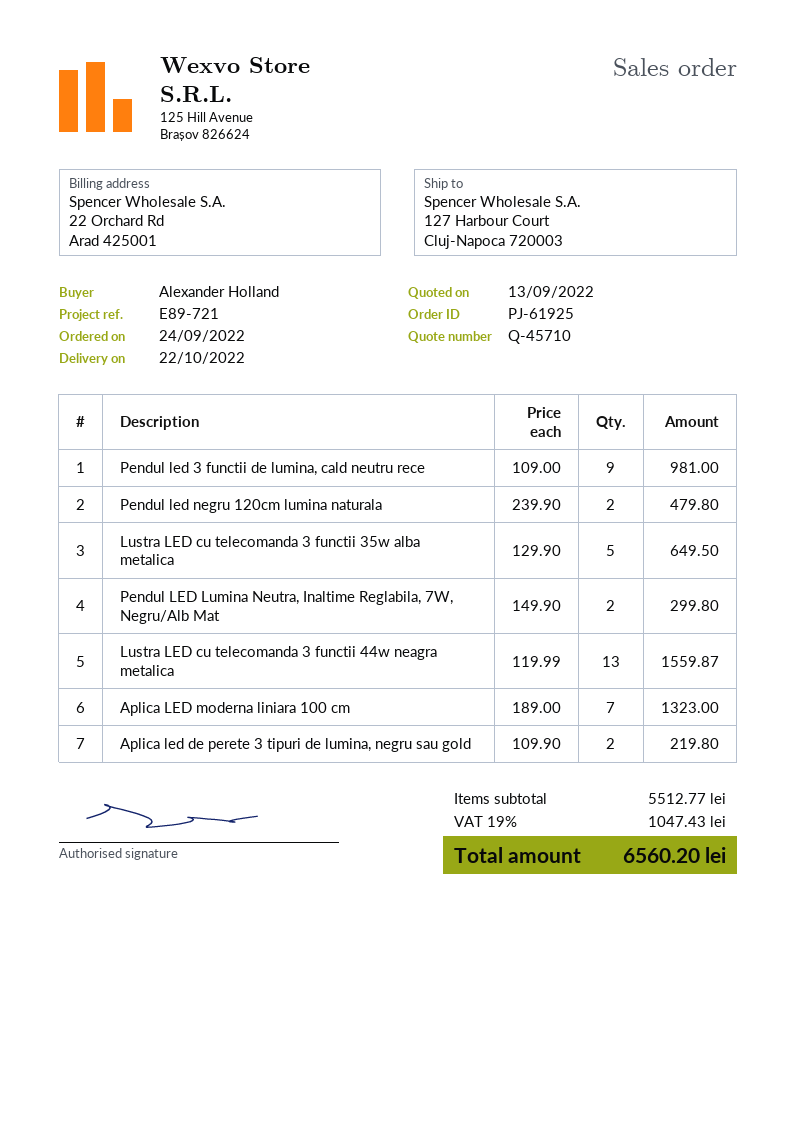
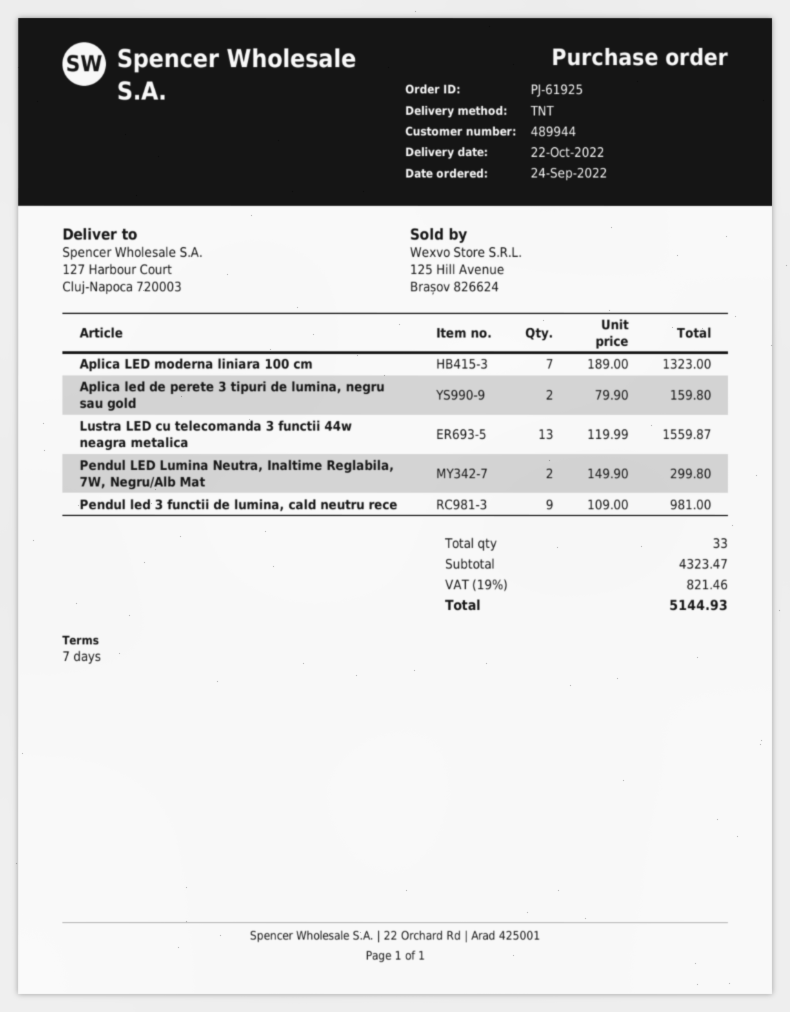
Pendul led negru 120cm lumina naturala: 2 x 239.90 = 479.80 -> none
Lustra LED cu telecomanda 3 functii 35w alba metalica: 5 x 129.90 = 649.50 -> none
Aplica led de perete 3 tipuri de lumina, negru sau gold: 2 x 109.90 = 219.80 -> 2 x 79.90 = 159.80
subtotal: 5512.77 -> 4323.47
tax: 19% = 1047.43 -> 19% = 821.46
total: 6560.20 -> 5144.93

